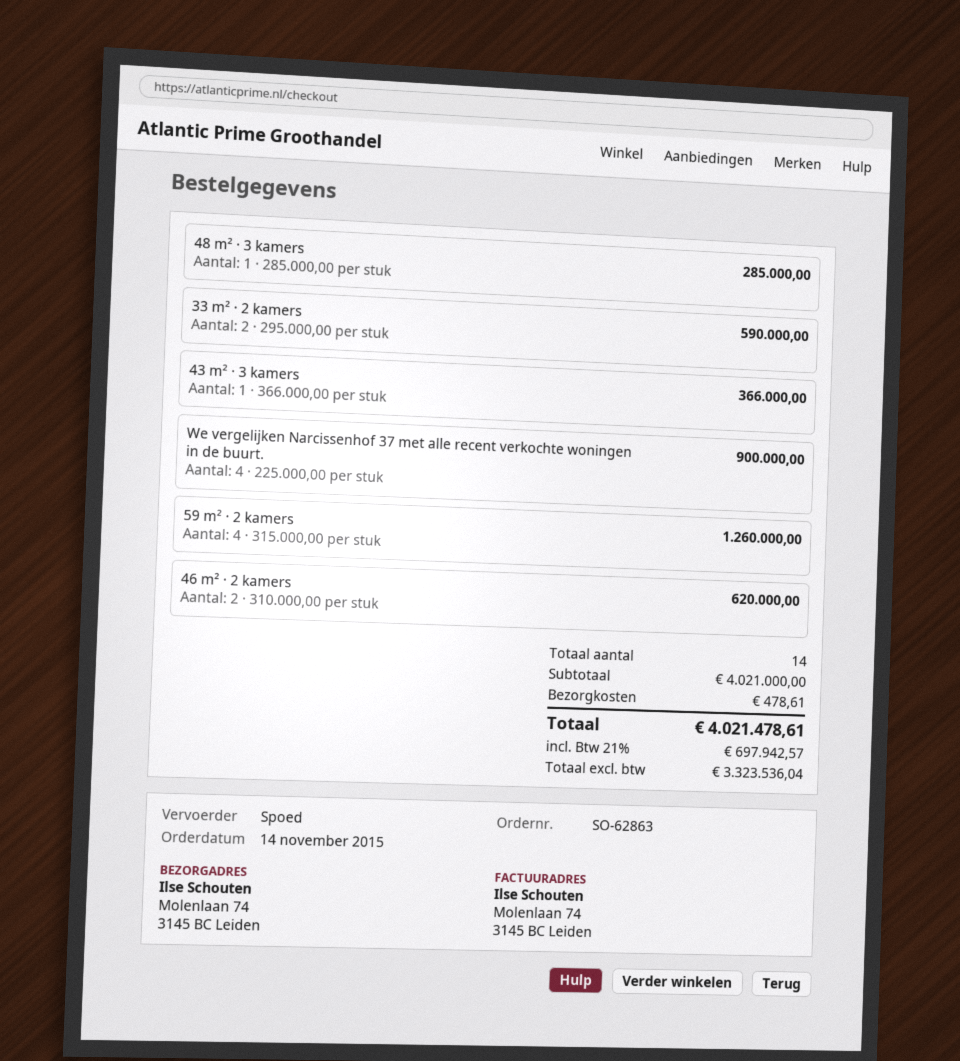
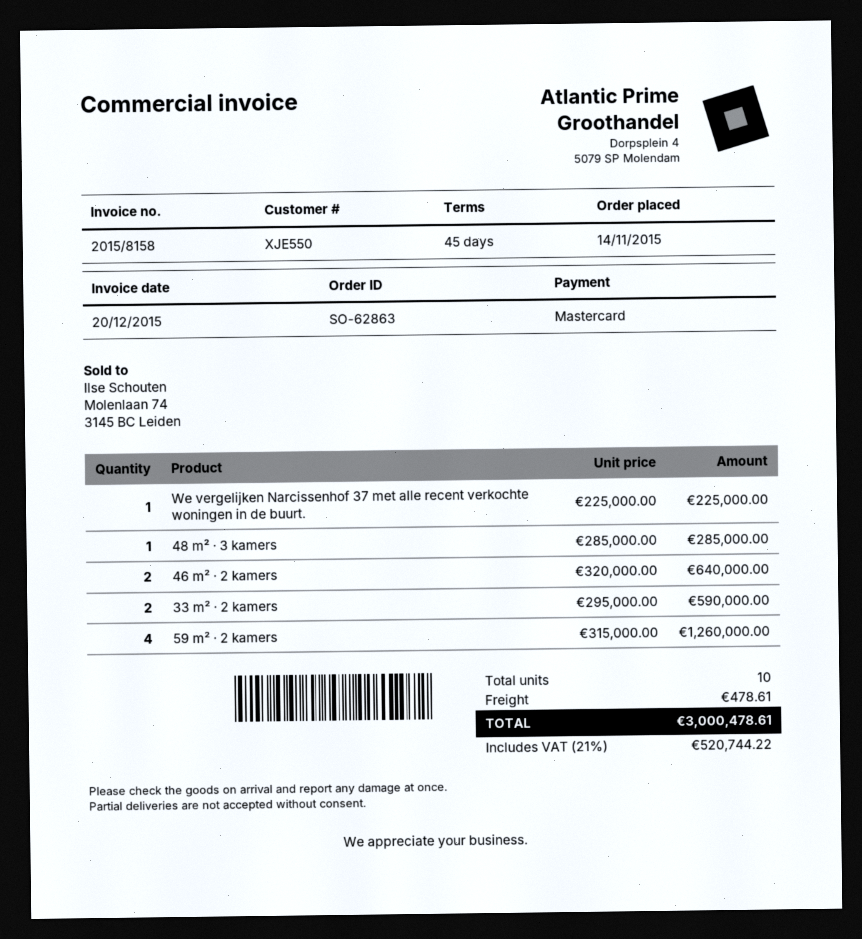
43 m² · 3 kamers: 1 x 366000.00 = 366000.00 -> none
We vergelijken Narcissenhof 37 met alle recent verkochte woningen in de buurt.: 4 x 225000.00 = 900000.00 -> 1 x 225000.00 = 225000.00
46 m² · 2 kamers: 2 x 310000.00 = 620000.00 -> 2 x 320000.00 = 640000.00
total quantity: 14 -> 10
tax: 21% = 697942.57 -> 21% = 520744.22
total: 4021478.61 -> 3000478.61

